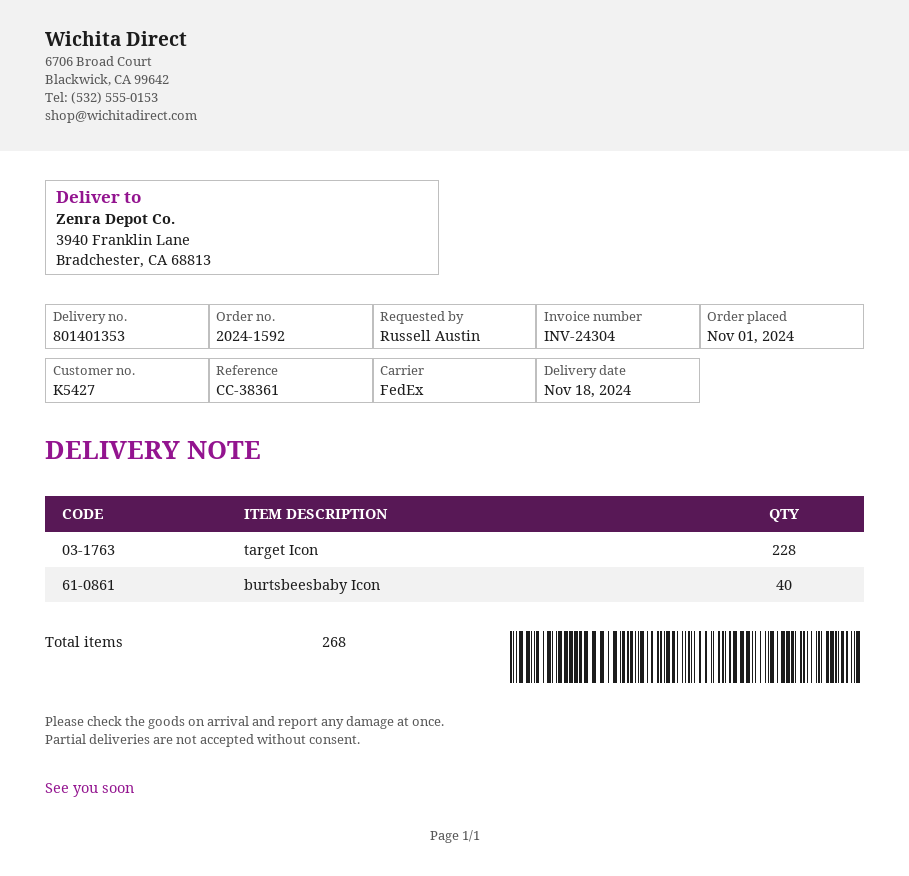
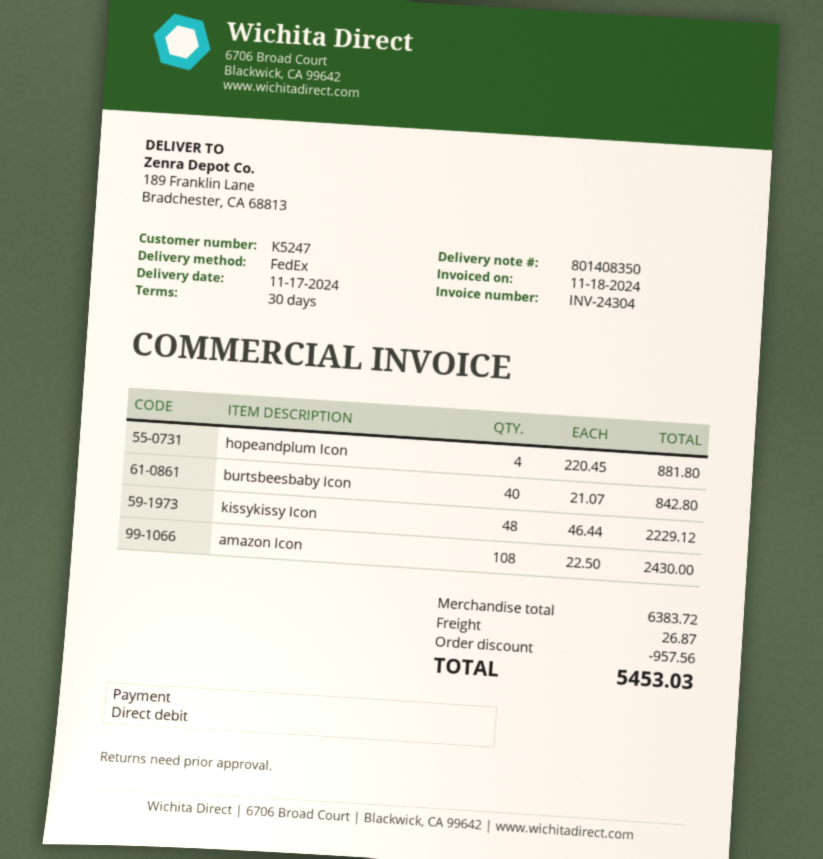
delivery note number: 801401353 -> 801408350
delivery date: 2024-11-18 -> 2024-11-17
customer number: K5427 -> K5247
ship to: 3940 Franklin Lane, Bradchester, CA 68813 -> 189 Franklin Lane, Bradchester, CA 68813
target Icon: 228 -> none
hopeandplum Icon: none -> 4
kissykissy Icon: none -> 48
amazon Icon: none -> 108

